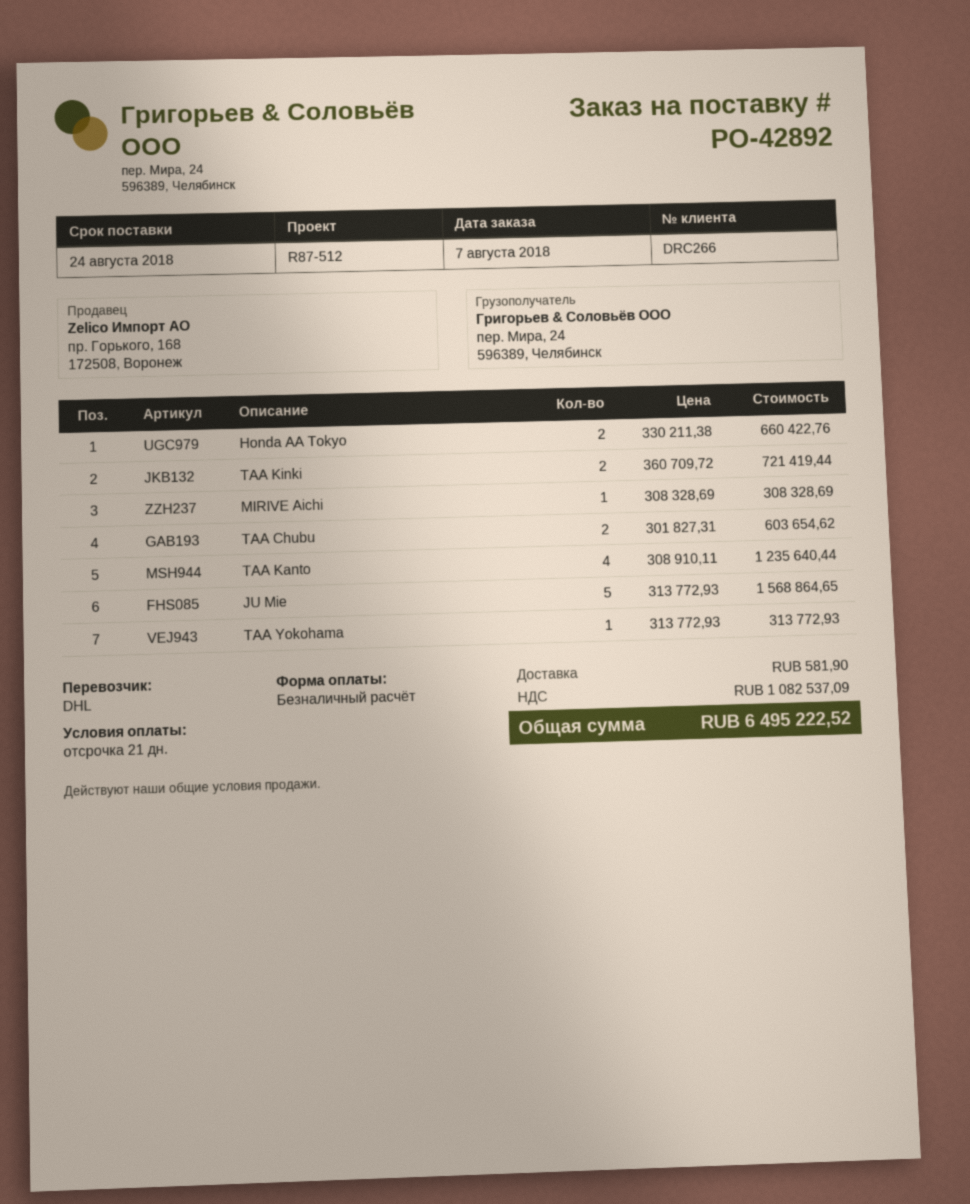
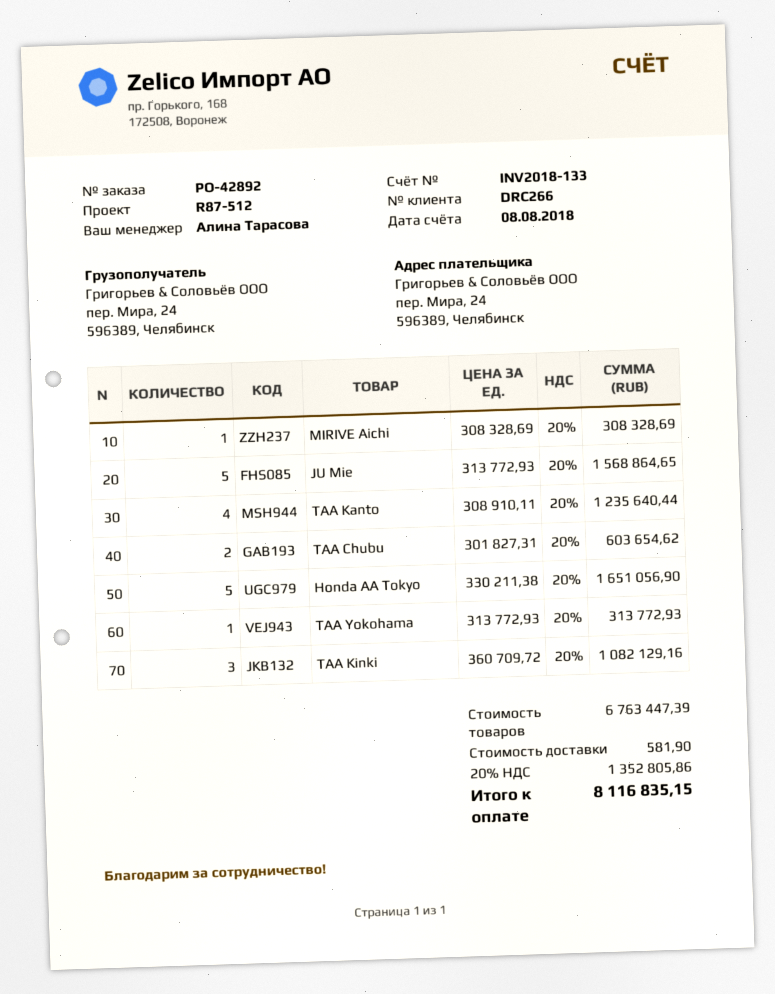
Honda AA Tokyo: 2 x 330211.38 = 660422.76 -> 5 x 330211.38 = 1651056.90
TAA Kinki: 2 x 360709.72 = 721419.44 -> 3 x 360709.72 = 1082129.16
tax: 1082537.09 -> 1352805.86
total: 6495222.52 -> 8116835.15

